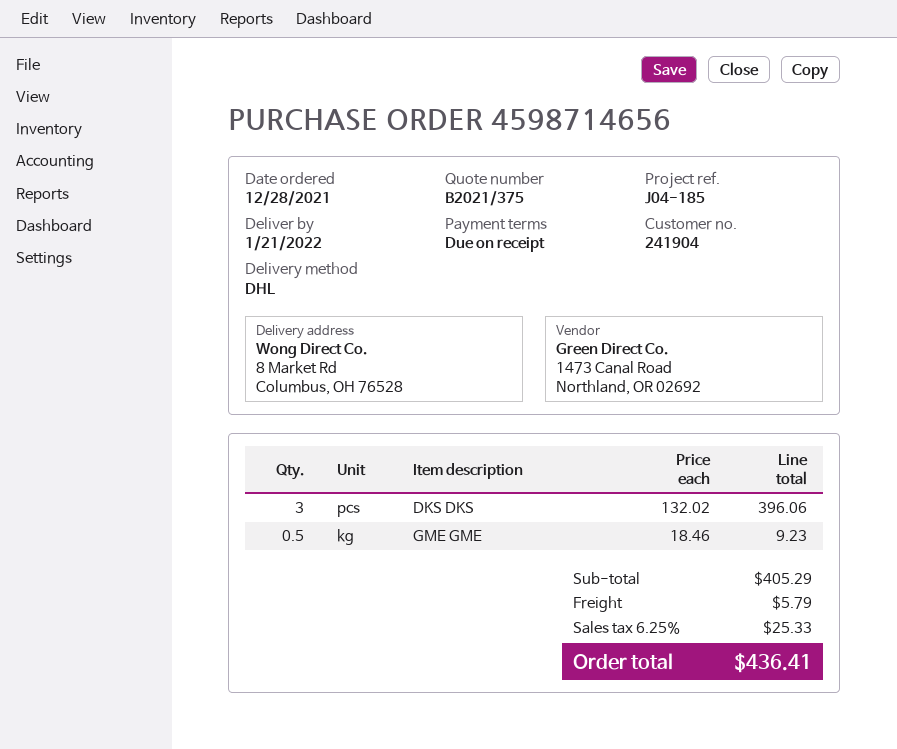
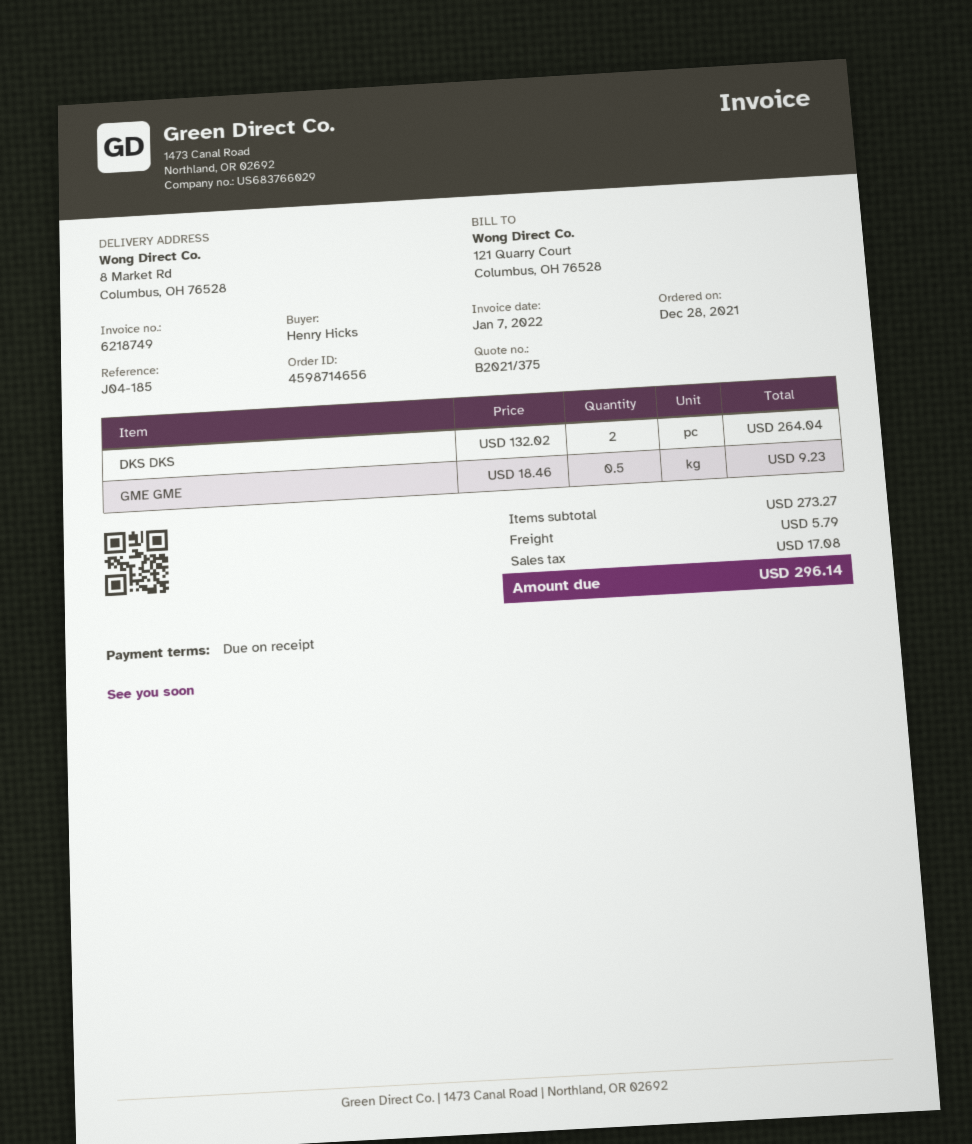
DKS DKS: 3 x 132.02 = 396.06 -> 2 x 132.02 = 264.04
subtotal: 405.29 -> 273.27
tax: 25.33 -> 17.08
total: 436.41 -> 296.14

